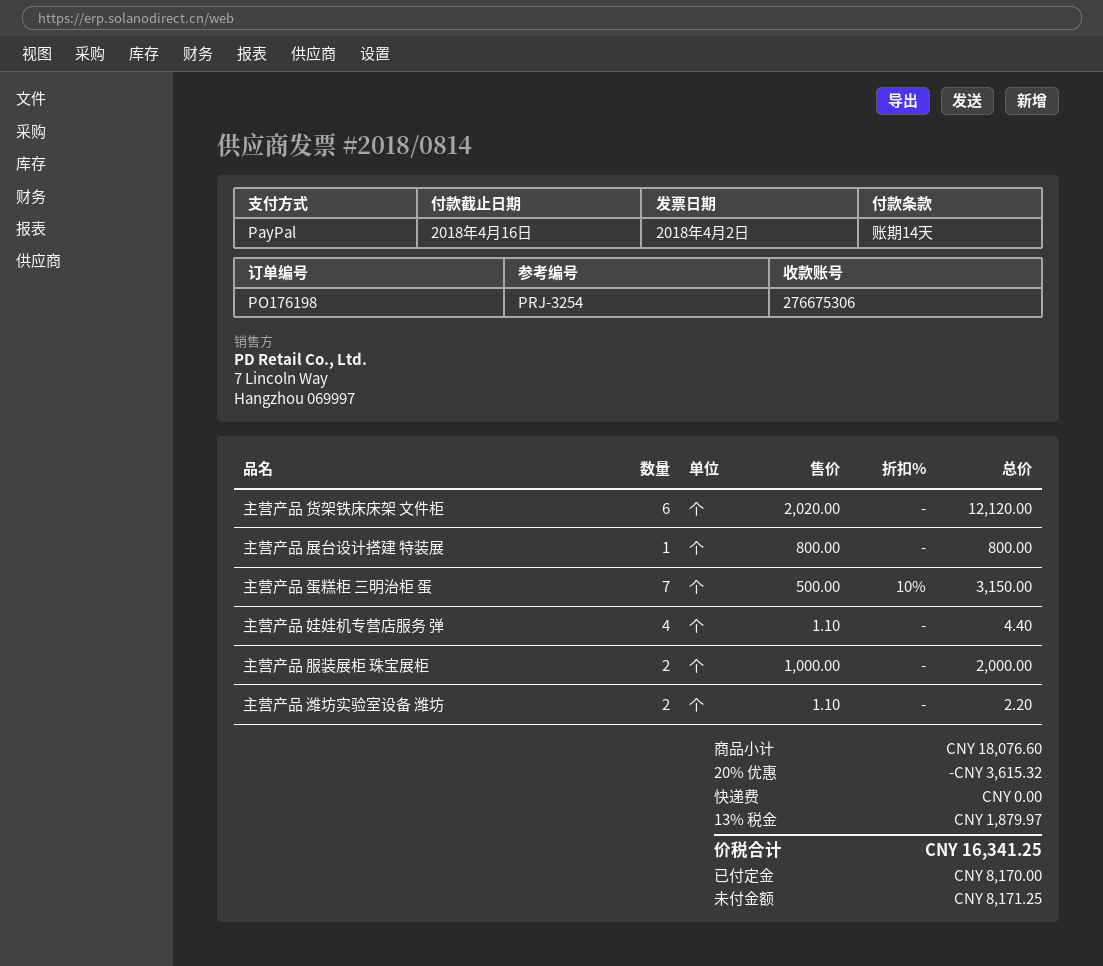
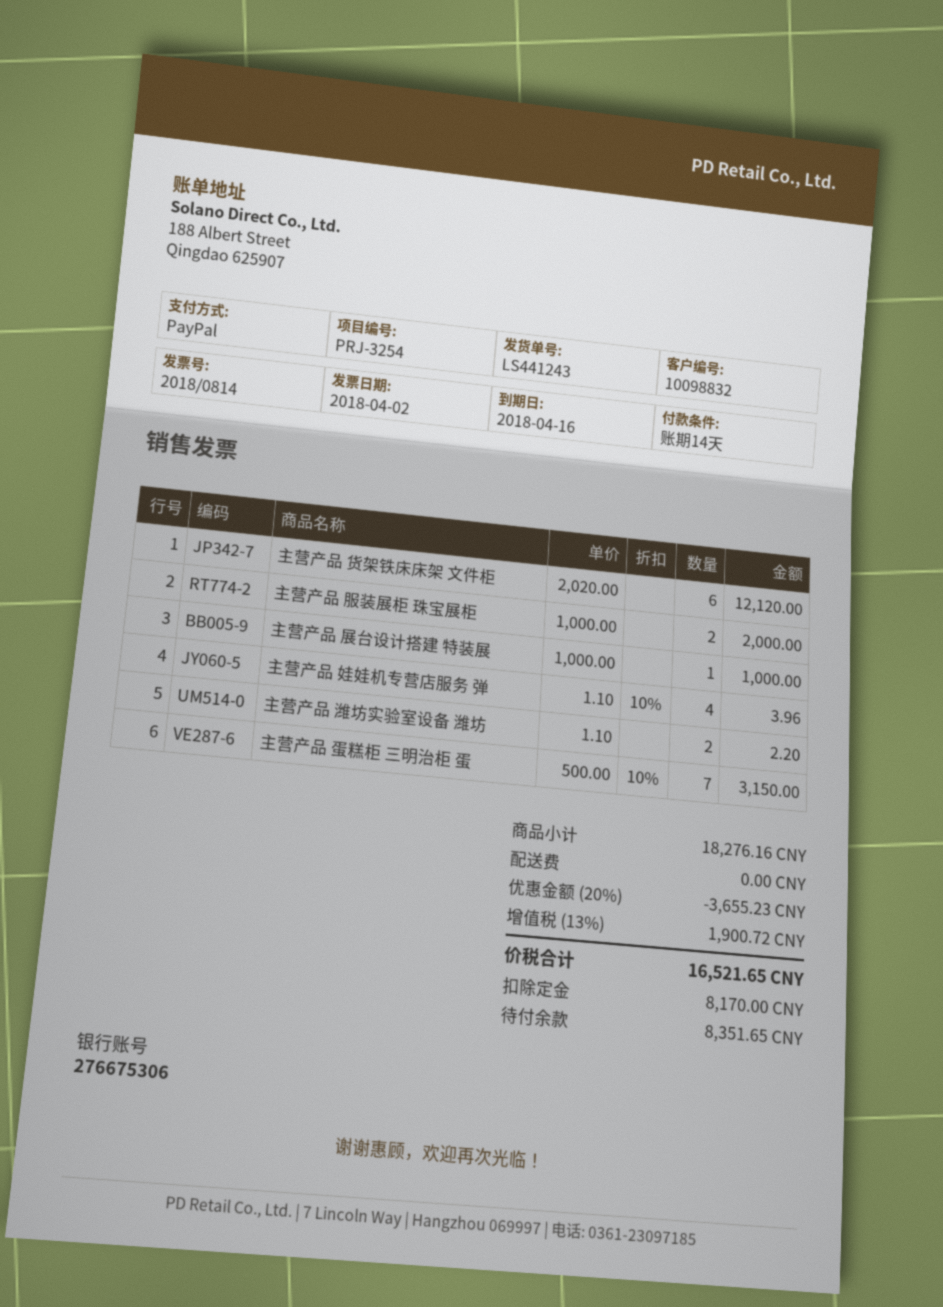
主营产品 展台设计搭建 特装展: 1 x 800.00 = 800.00 -> 1 x 1000.00 = 1000.00
主营产品 娃娃机专营店服务 弹: 4 x 1.10 = 4.40 -> 4 x 1.10 - 10% = 3.96
subtotal: 18076.60 -> 18276.16
discount: 20% = 3615.32 -> 20% = 3655.23
tax: 13% = 1879.97 -> 13% = 1900.72
total: 16341.25 -> 16521.65
balance: 8171.25 -> 8351.65

